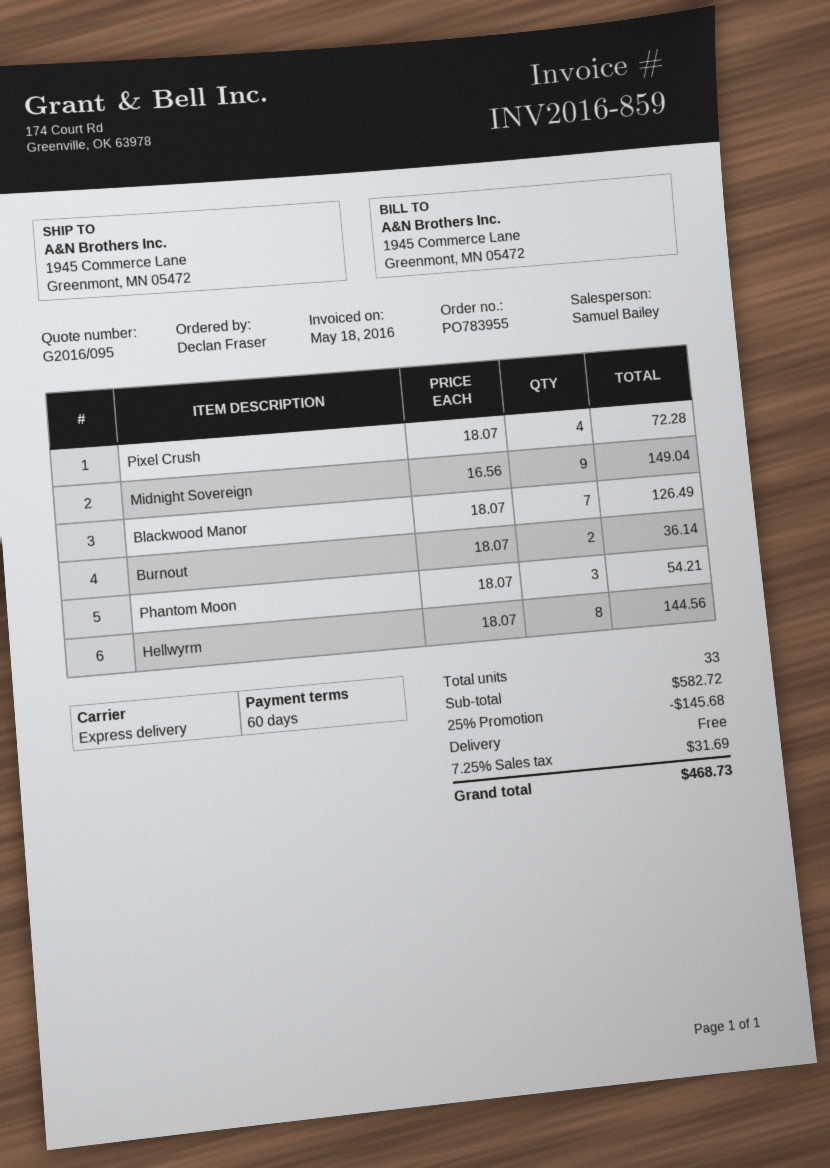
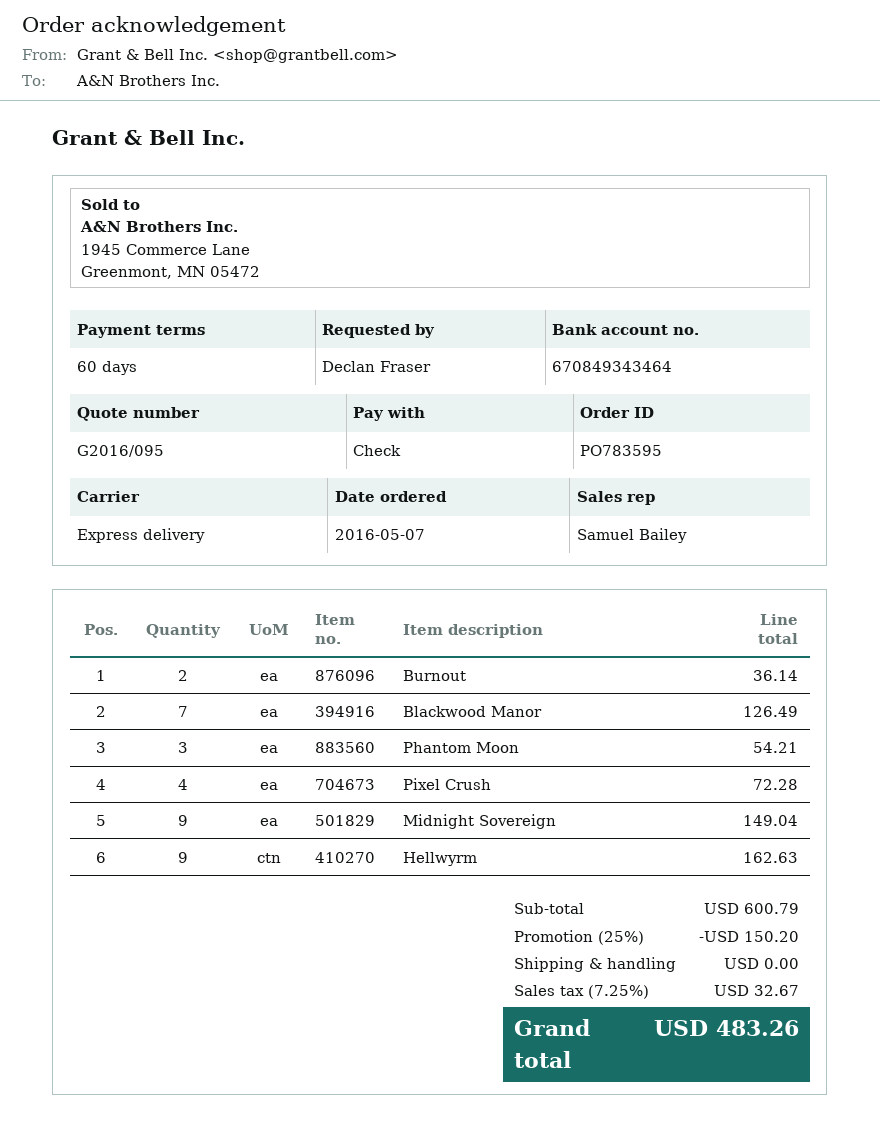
order number: PO783955 -> PO783595
Hellwyrm: 8 for 144.56 -> 9 for 162.63
subtotal: 582.72 -> 600.79
discount: 25% = 145.68 -> 25% = 150.20
tax: 7.25% = 31.69 -> 7.25% = 32.67
total: 468.73 -> 483.26

